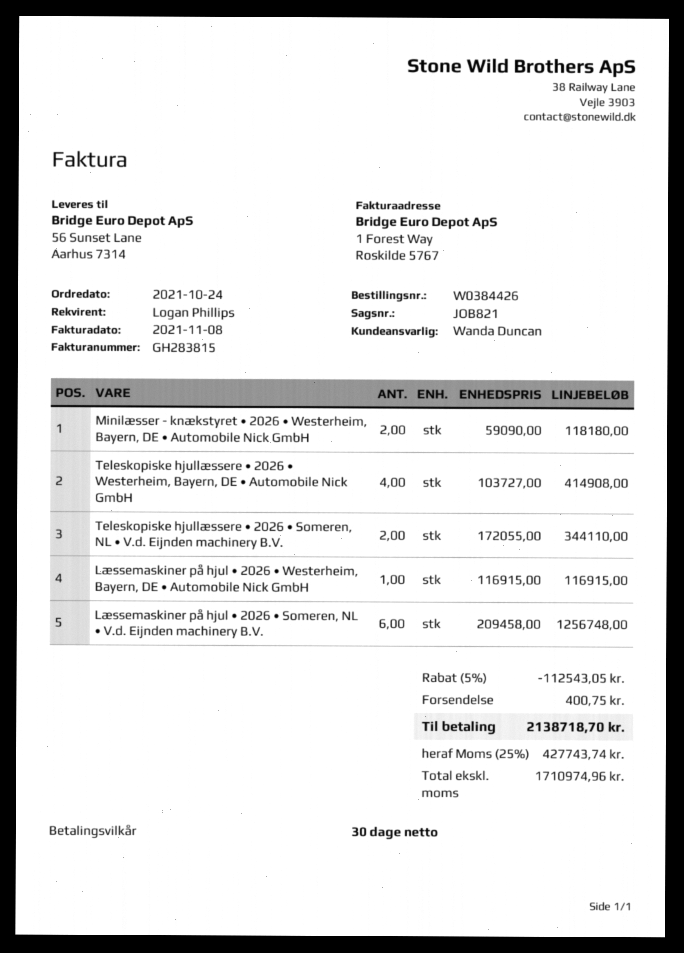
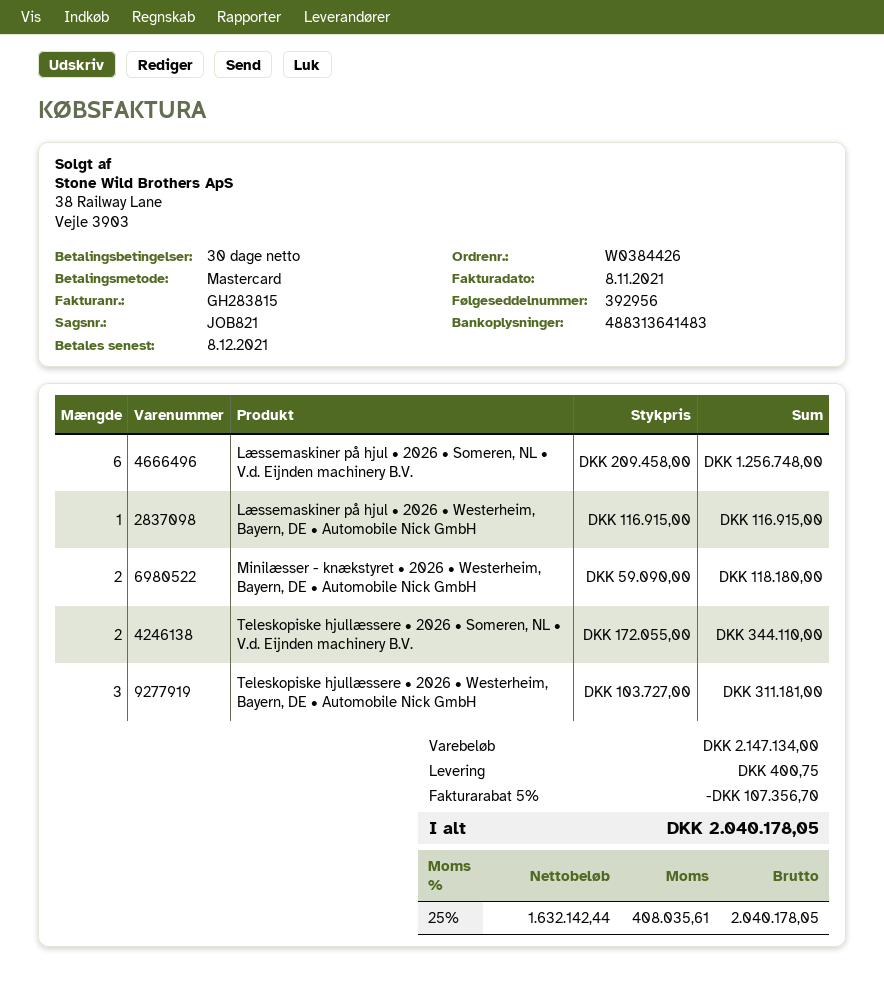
Teleskopiske hjullæssere • 2026 • Westerheim, Bayern, DE • Automobile Nick GmbH: 4 x 103727.00 = 414908.00 -> 3 x 103727.00 = 311181.00
discount: 5% = 112543.05 -> 5% = 107356.70
net: 1710974.96 -> 1632142.44
tax: 25% = 427743.74 -> 25% = 408035.61
total: 2138718.70 -> 2040178.05

